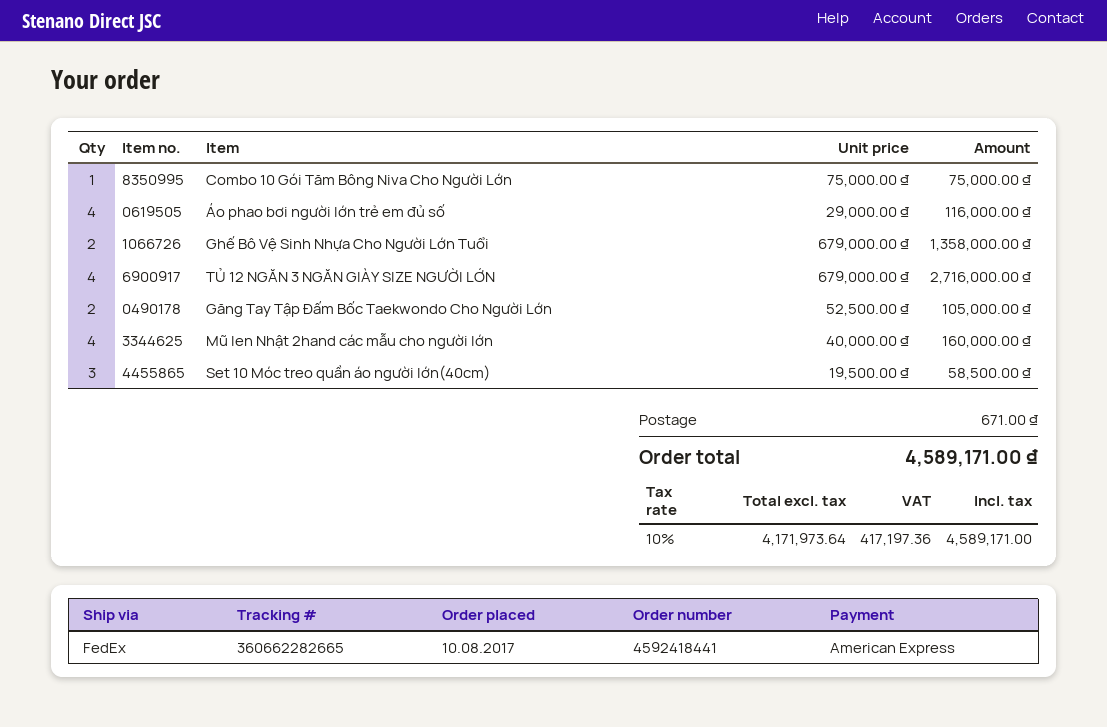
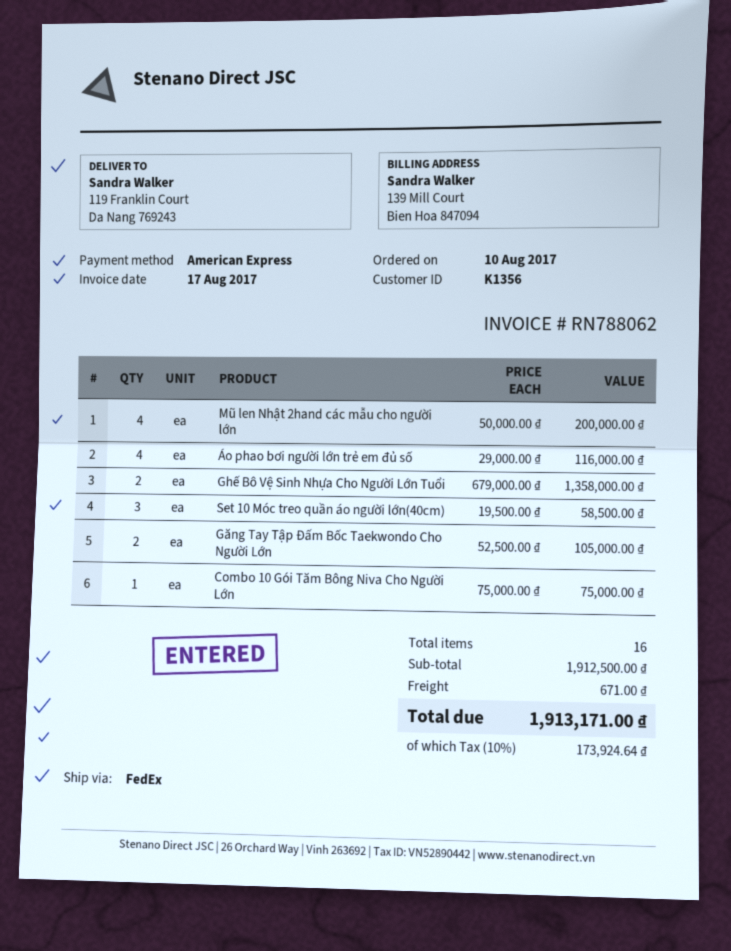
TỦ 12 NGĂN 3 NGĂN GIÀY SIZE NGƯỜI LỚN: 4 x 679000.00 = 2716000.00 -> none
Mũ len Nhật 2hand các mẫu cho người lớn: 4 x 40000.00 = 160000.00 -> 4 x 50000.00 = 200000.00
tax: 10% = 417197.36 -> 10% = 173924.64
total: 4589171.00 -> 1913171.00

